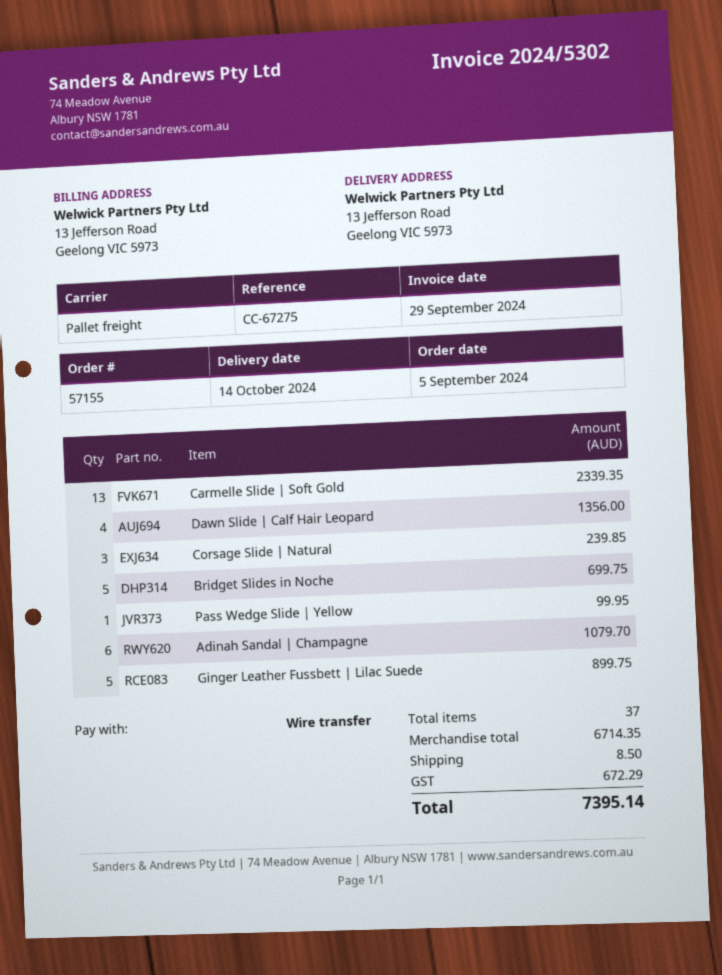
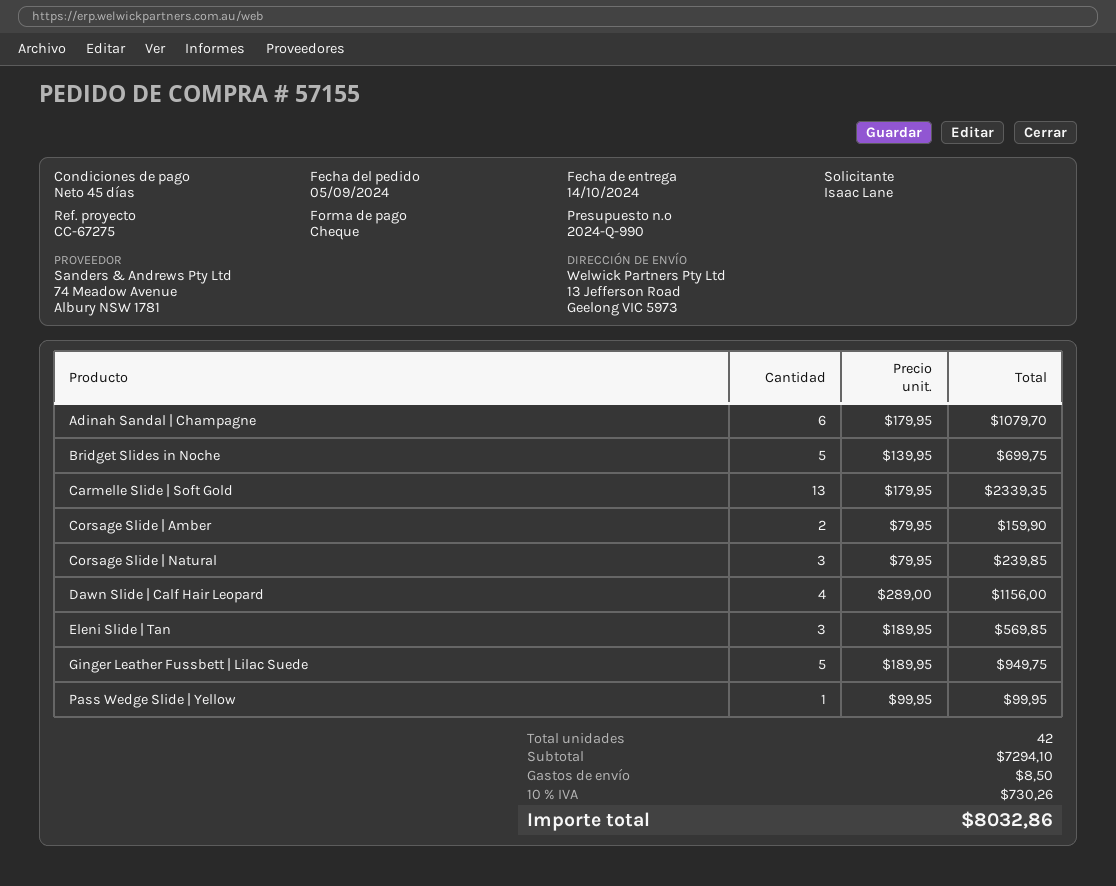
payment method: bank transfer -> cheque
Dawn Slide | Calf Hair Leopard: 4 for 1356.00 -> 4 for 1156.00
Ginger Leather Fussbett | Lilac Suede: 5 for 899.75 -> 5 for 949.75
Corsage Slide | Amber: none -> 2 for 159.90
Eleni Slide | Tan: none -> 3 for 569.85
total quantity: 37 -> 42
subtotal: 6714.35 -> 7294.10
tax: 672.29 -> 730.26
total: 7395.14 -> 8032.86

